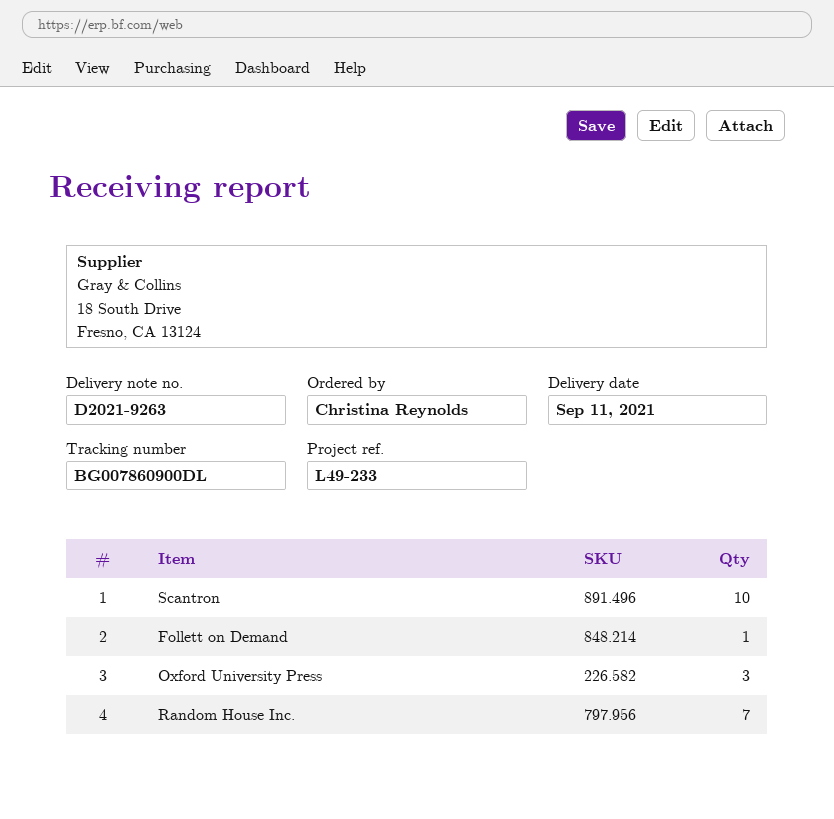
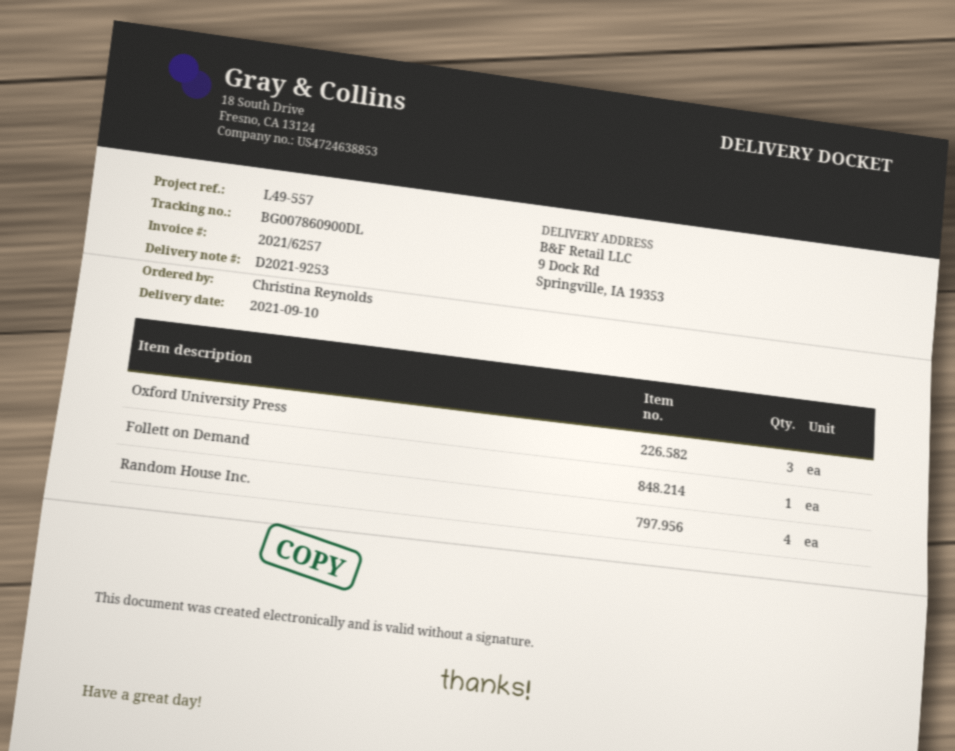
delivery note number: D2021-9263 -> D2021-9253
delivery date: 2021-09-11 -> 2021-09-10
reference: L49-233 -> L49-557
Scantron: 10 -> none
Random House Inc.: 7 -> 4

